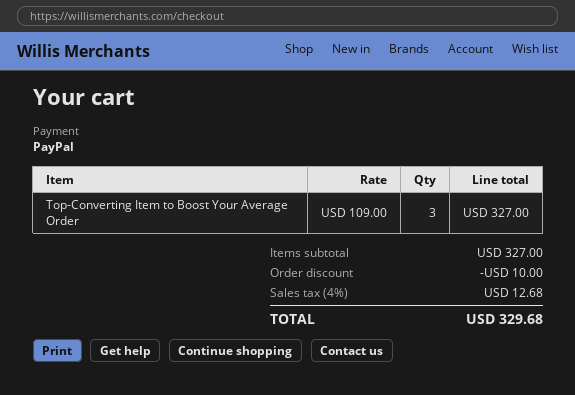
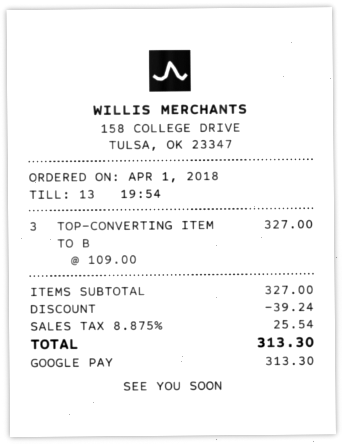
payment method: PayPal -> Google Pay
discount: 10.00 -> 39.24
tax: 4% = 12.68 -> 8.875% = 25.54
total: 329.68 -> 313.30

